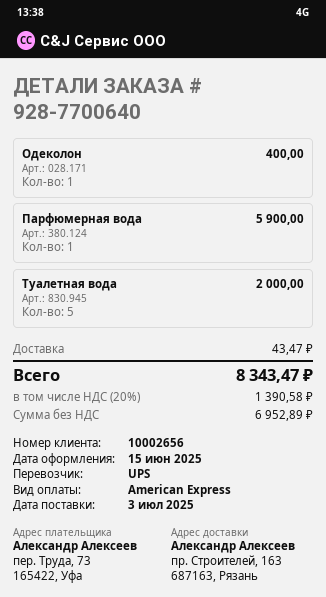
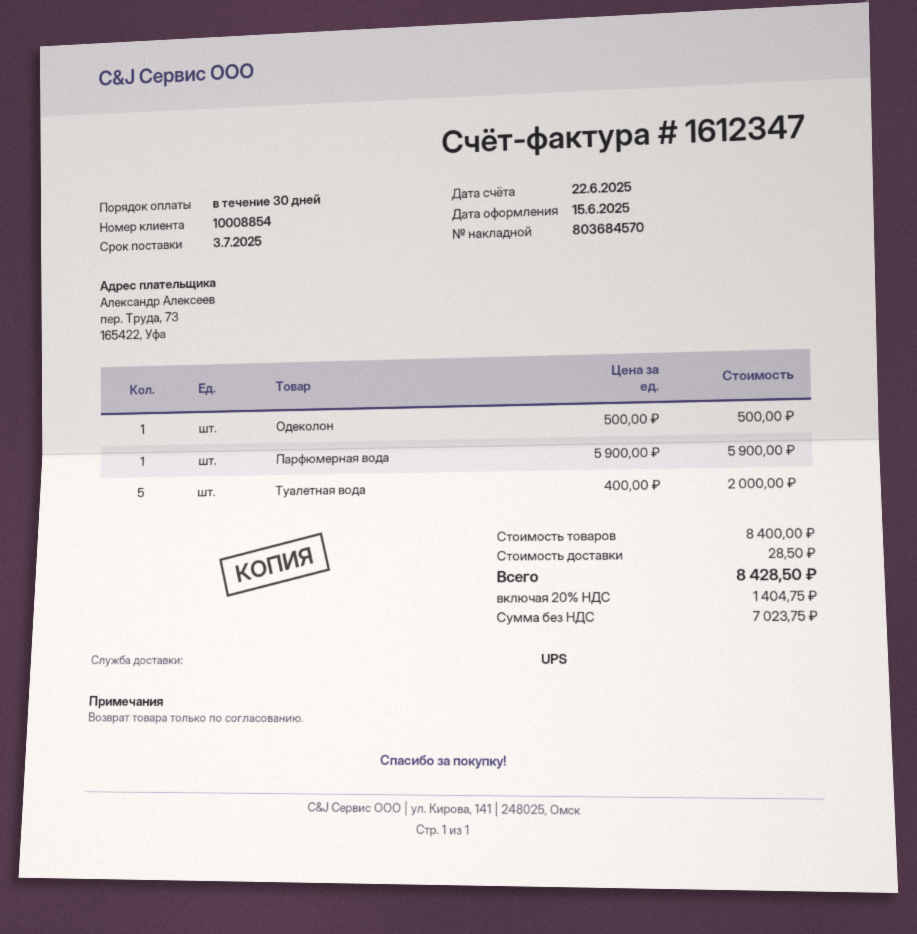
customer number: 10002656 -> 10008854
Одеколон: 1 for 400.00 -> 1 for 500.00
shipping: 43.47 -> 28.50
net: 6952.89 -> 7023.75
tax: 20% = 1390.58 -> 20% = 1404.75
total: 8343.47 -> 8428.50

